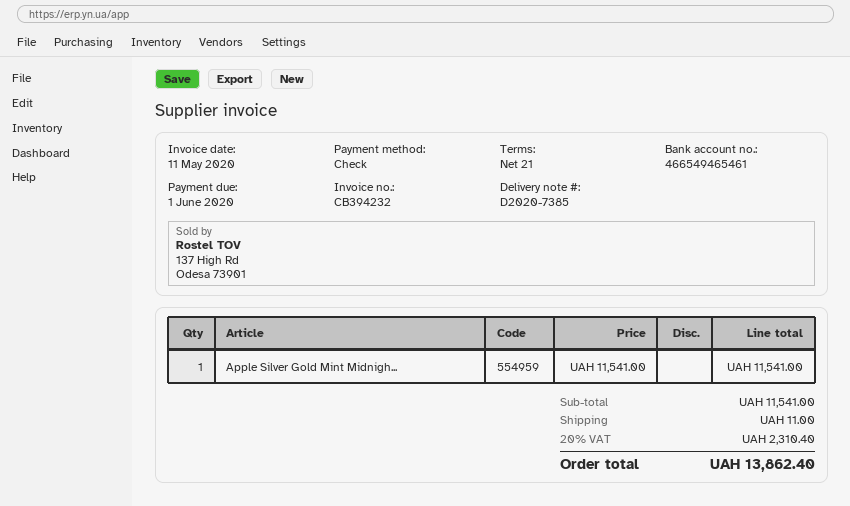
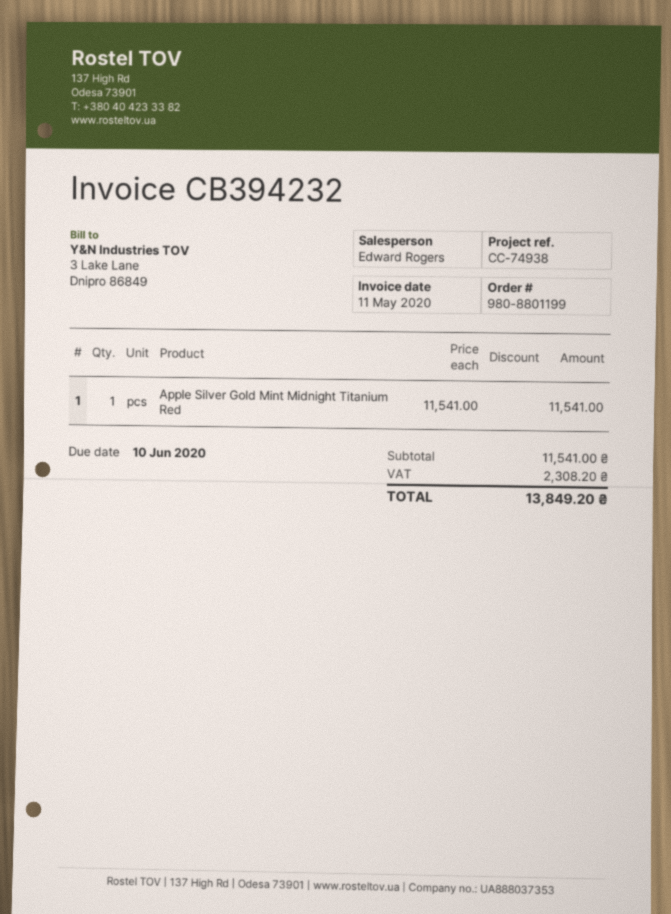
due date: 2020-06-01 -> 2020-06-10
shipping: 11.00 -> none
tax: 2310.40 -> 2308.20
total: 13862.40 -> 13849.20

